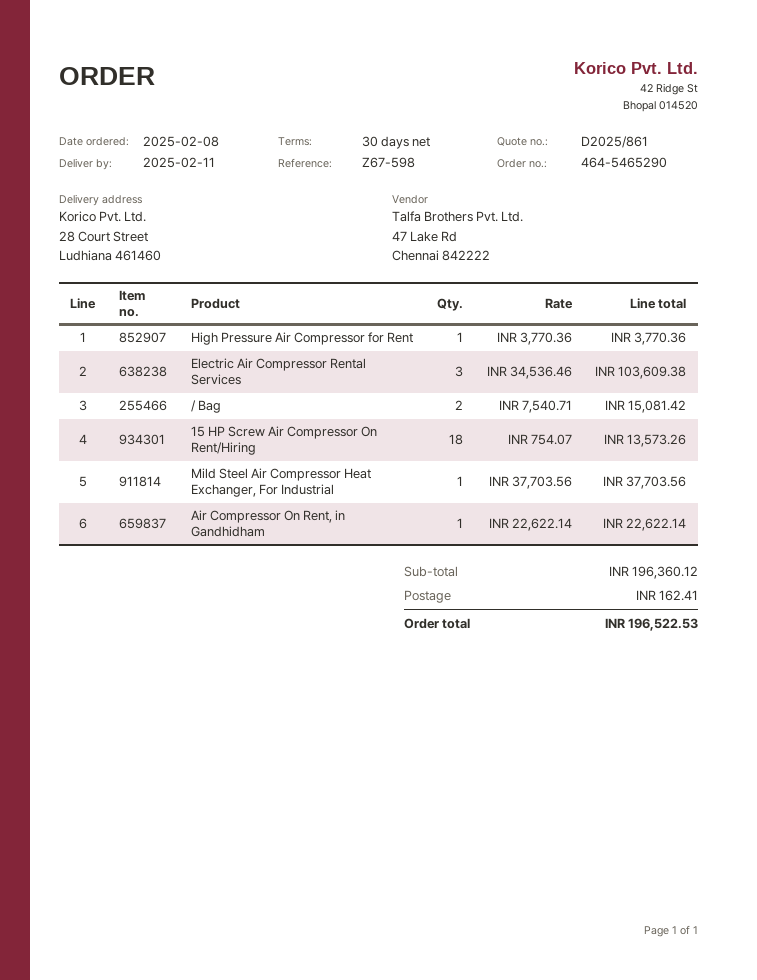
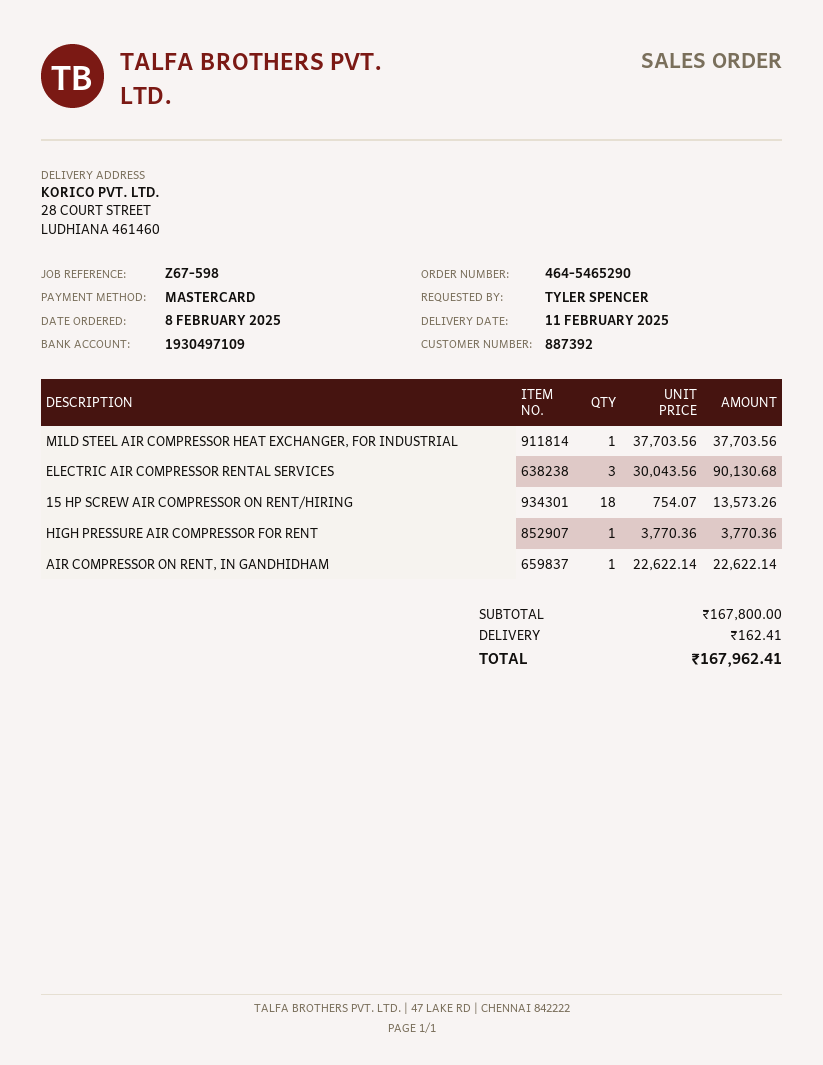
Electric Air Compressor Rental Services: 3 x 34536.46 = 103609.38 -> 3 x 30043.56 = 90130.68
/ Bag: 2 x 7540.71 = 15081.42 -> none
subtotal: 196360.12 -> 167800.00
total: 196522.53 -> 167962.41

